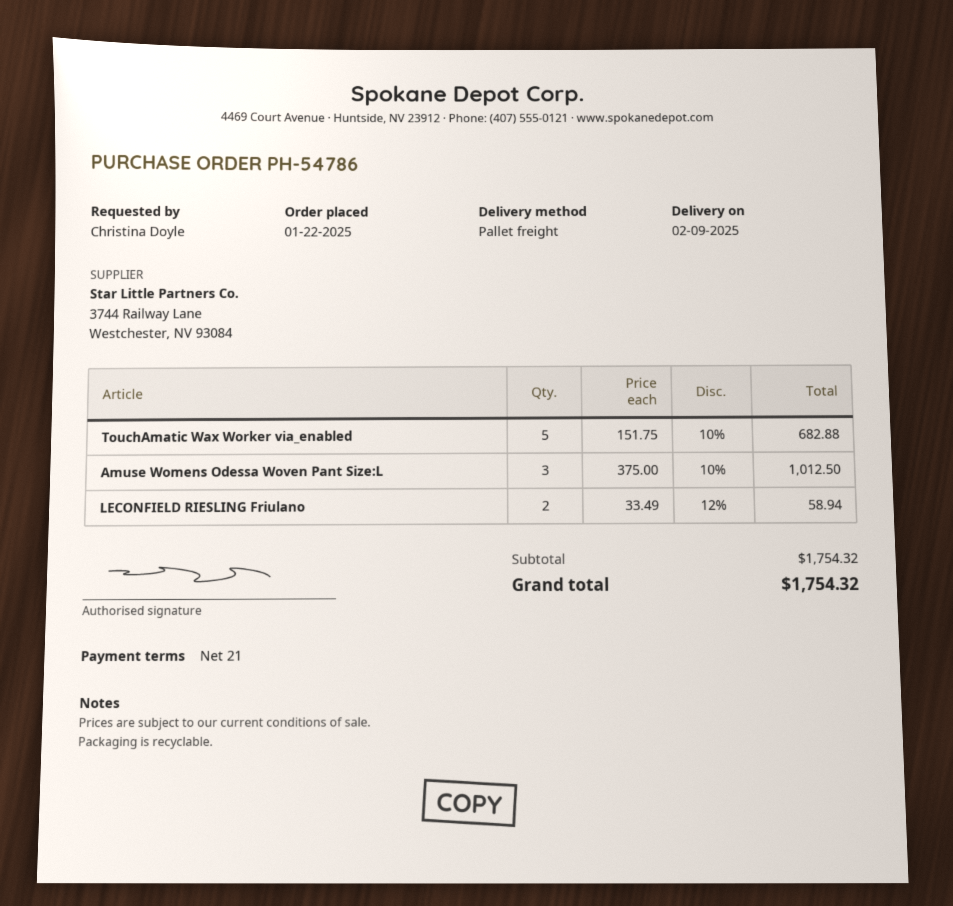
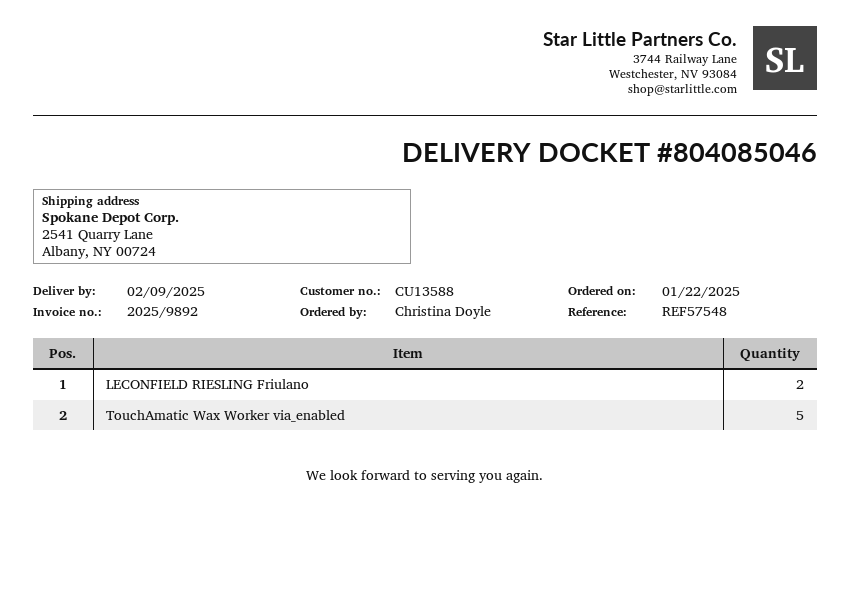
Amuse Womens Odessa Woven Pant Size:L: 3 -> none

